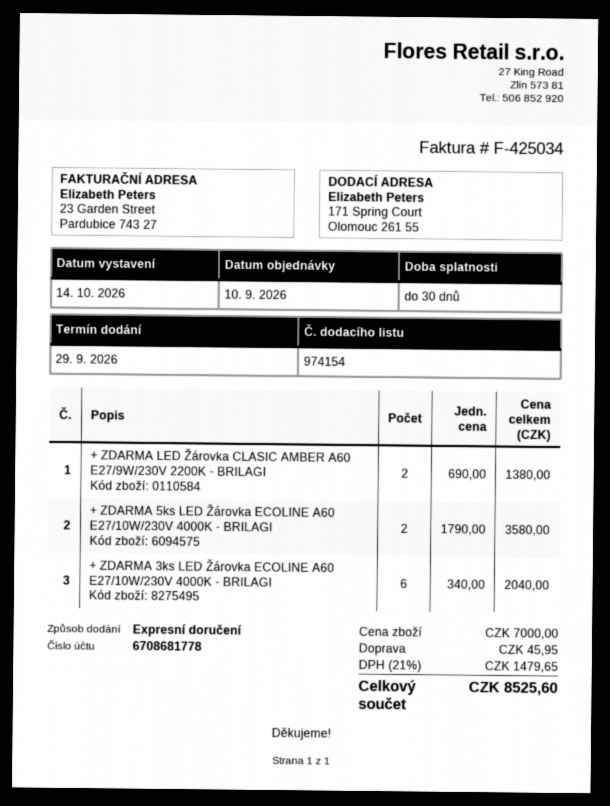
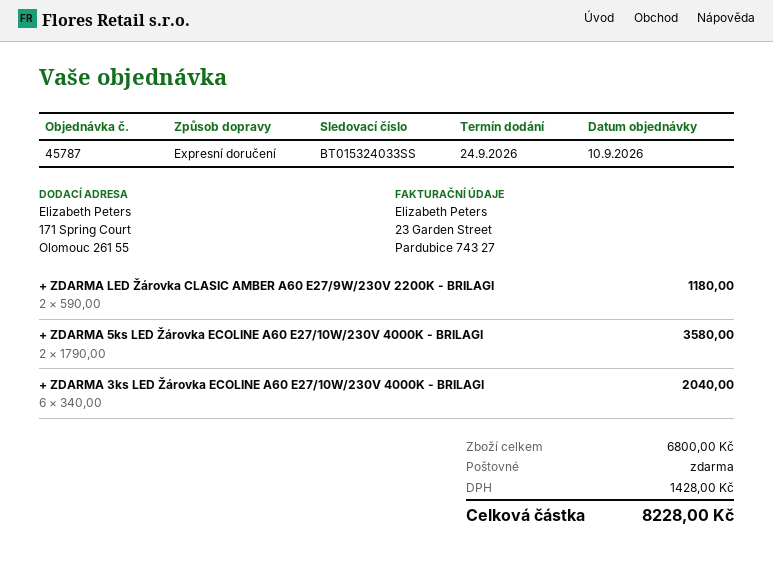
delivery date: 2026-09-29 -> 2026-09-24
+ ZDARMA LED Žárovka CLASIC AMBER A60 E27/9W/230V 2200K - BRILAGI: 2 x 690.00 = 1380.00 -> 2 x 590.00 = 1180.00
subtotal: 7000.00 -> 6800.00
shipping: 45.95 -> 0.00
tax: 1479.65 -> 1428.00
total: 8525.60 -> 8228.00

